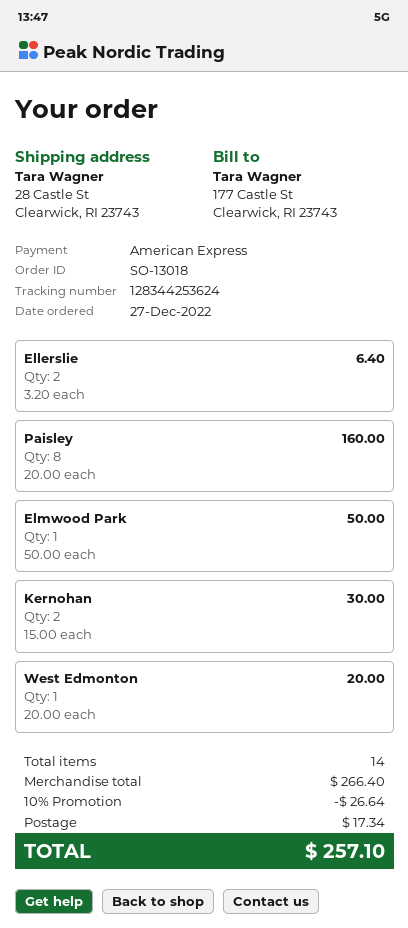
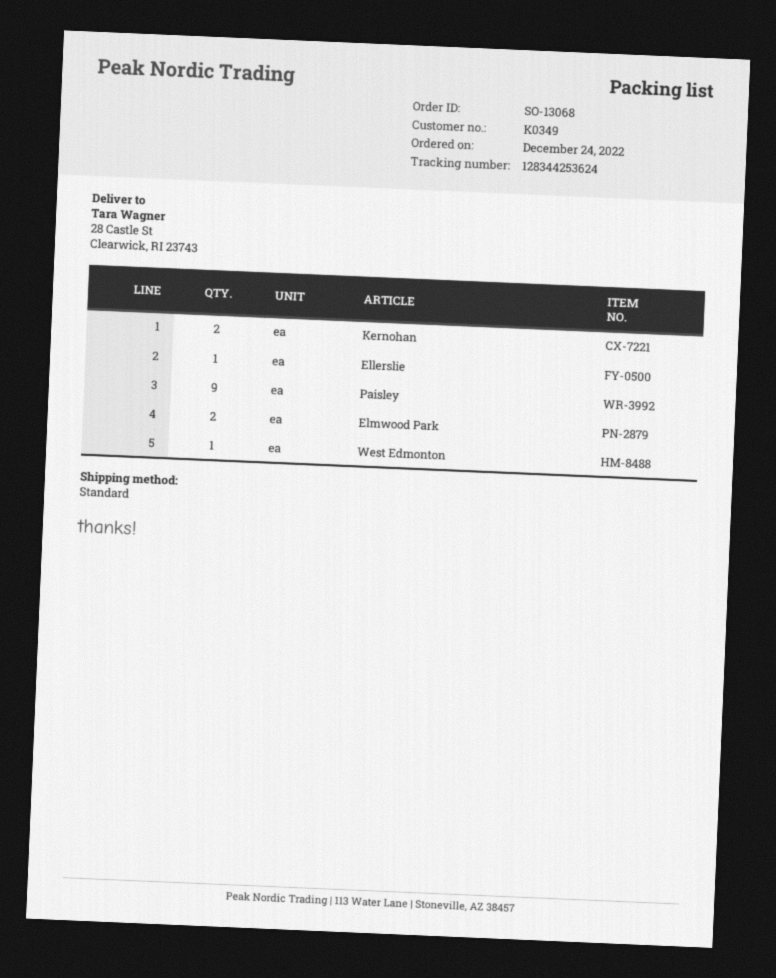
order number: SO-13018 -> SO-13068
order date: 2022-12-27 -> 2022-12-24
Ellerslie: 2 -> 1
Paisley: 8 -> 9
Elmwood Park: 1 -> 2

